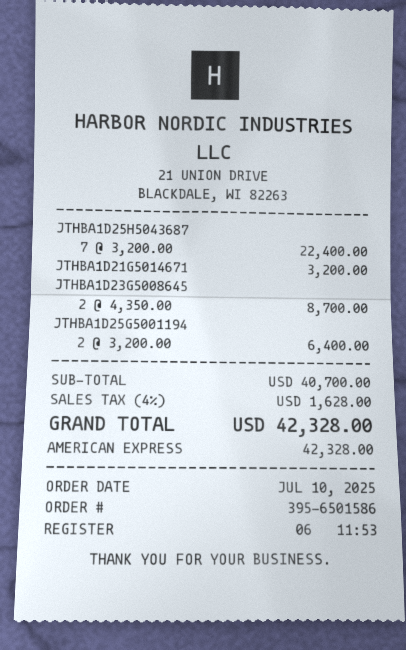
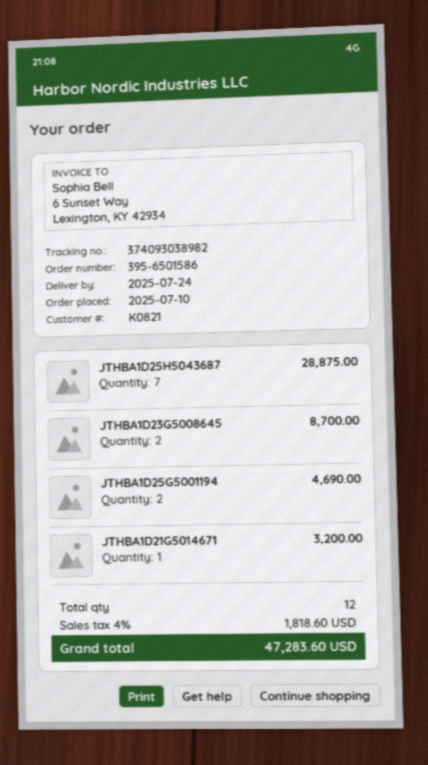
JTHBA1D25H5043687: 7 for 22400.00 -> 7 for 28875.00
JTHBA1D25G5001194: 2 for 6400.00 -> 2 for 4690.00
tax: 4% = 1628.00 -> 4% = 1818.60
total: 42328.00 -> 47283.60

